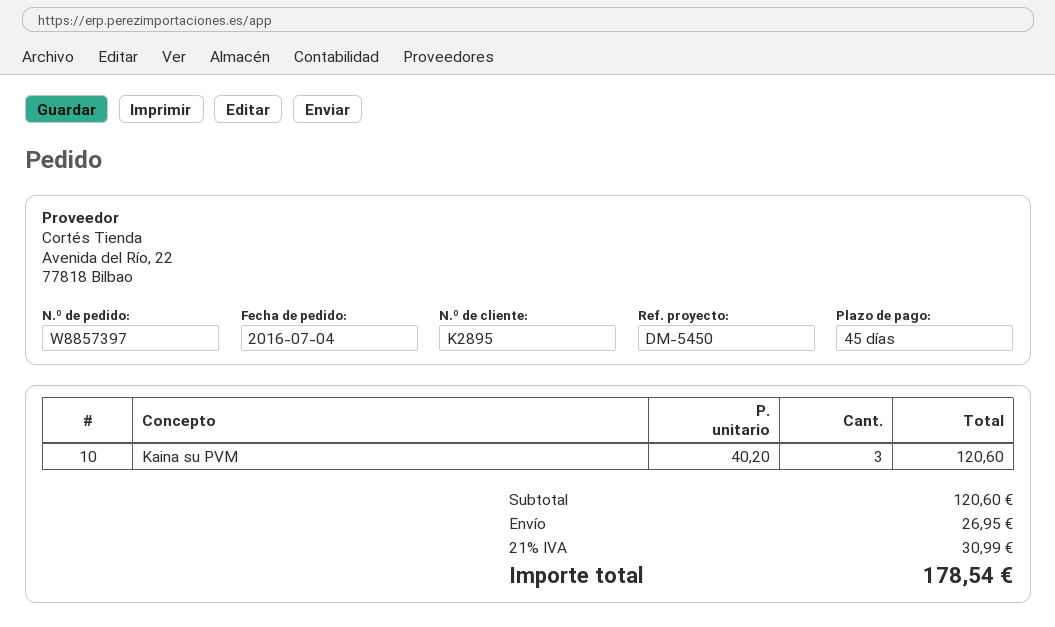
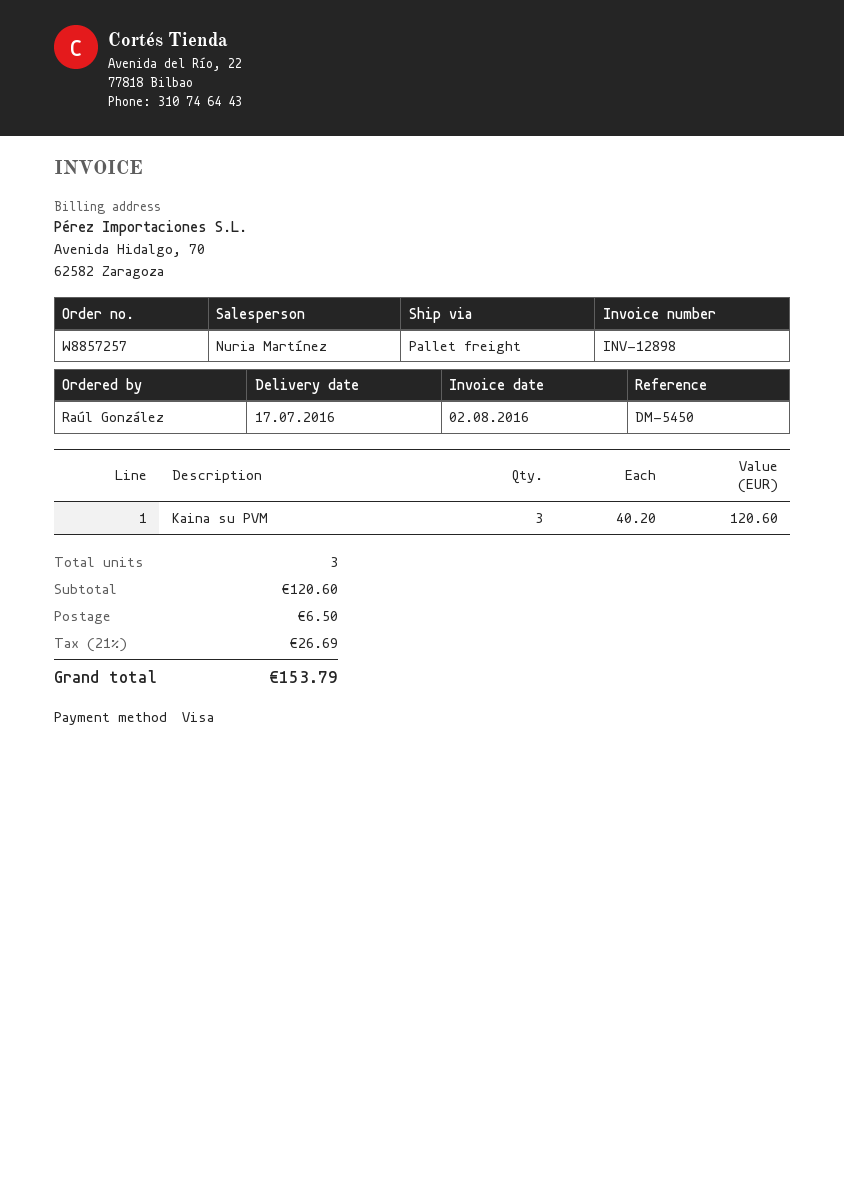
order number: W8857397 -> W8857257
shipping: 26.95 -> 6.50
tax: 21% = 30.99 -> 21% = 26.69
total: 178.54 -> 153.79

